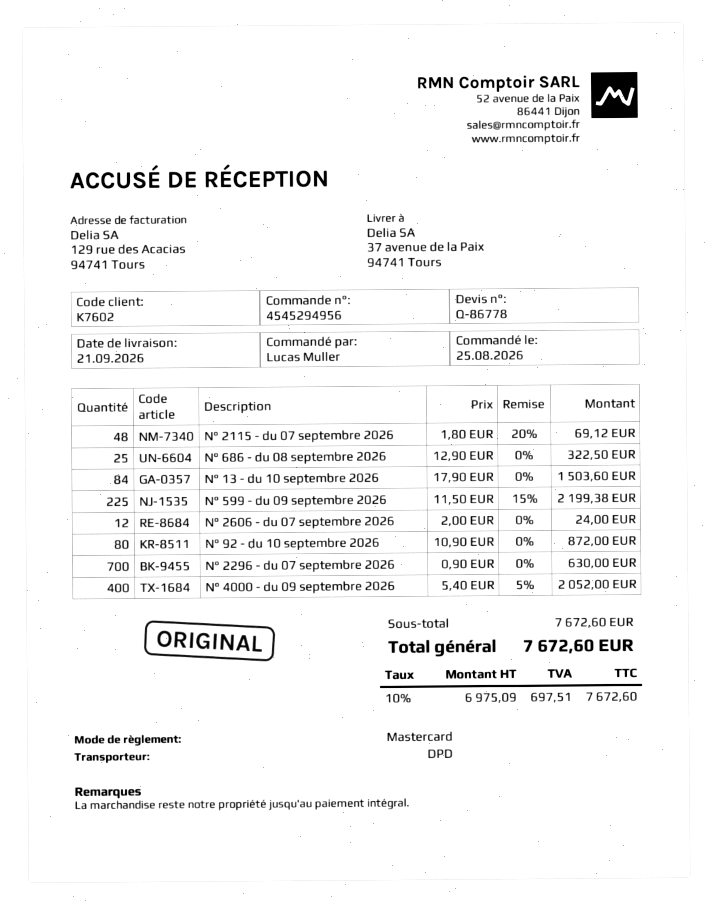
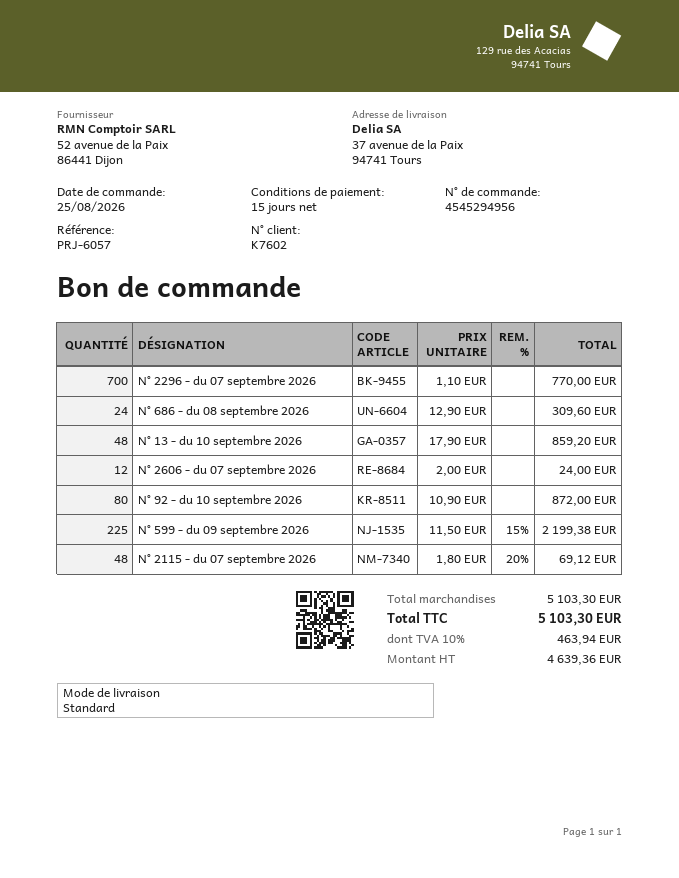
shipping method: DPD -> standard
N° 686 - du 08 septembre 2026: 25 x 12.90 = 322.50 -> 24 x 12.90 = 309.60
N° 13 - du 10 septembre 2026: 84 x 17.90 = 1503.60 -> 48 x 17.90 = 859.20
N° 2296 - du 07 septembre 2026: 700 x 0.90 = 630.00 -> 700 x 1.10 = 770.00
N° 4000 - du 09 septembre 2026: 400 x 5.40 - 5% = 2052.00 -> none
subtotal: 7672.60 -> 5103.30
net: 6975.09 -> 4639.36
tax: 10% = 697.51 -> 10% = 463.94
total: 7672.60 -> 5103.30

